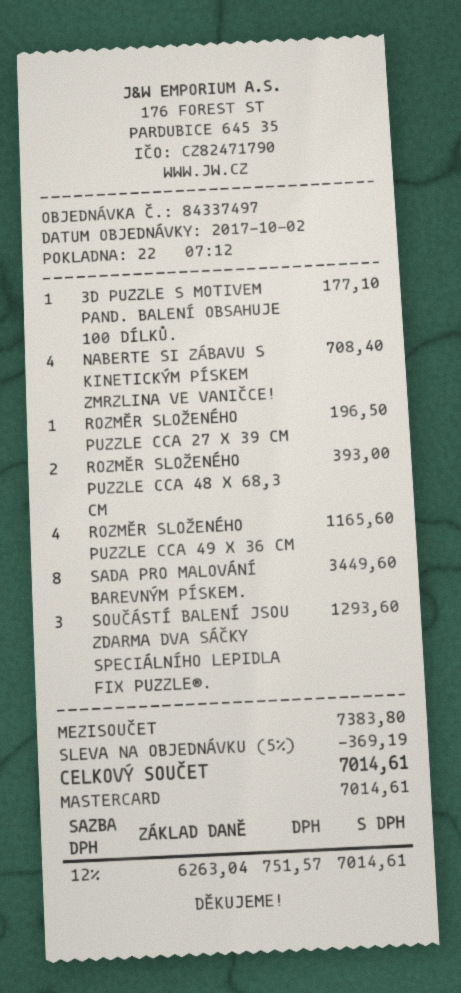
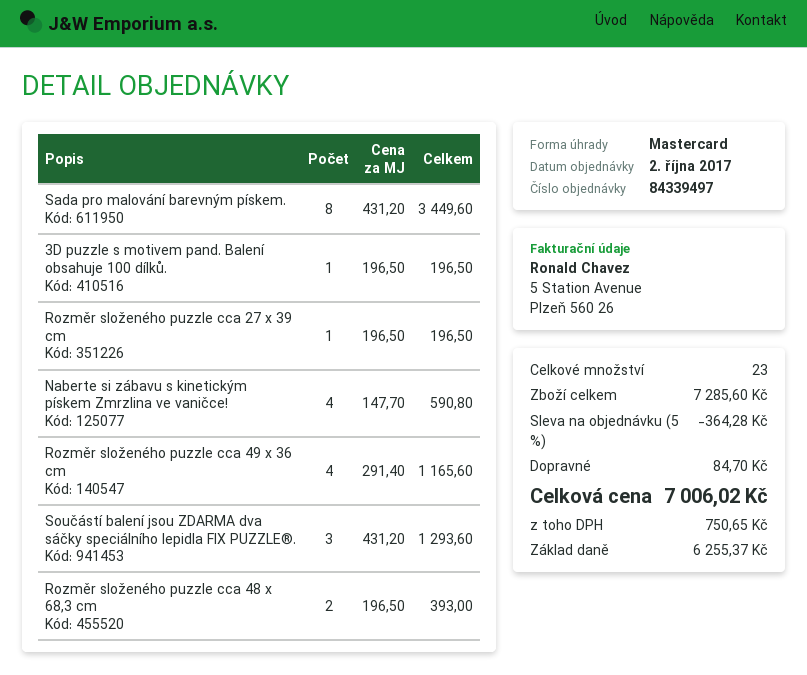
order number: 84337497 -> 84339497
3D PUZZLE S MOTIVEM PAND. BALENÍ OBSAHUJE 100 DÍLKŮ.: 1 for 177.10 -> 1 for 196.50
NABERTE SI ZÁBAVU S KINETICKÝM PÍSKEM ZMRZLINA VE VANIČCE!: 4 for 708.40 -> 4 for 590.80
subtotal: 7383.80 -> 7285.60
discount: 5% = 369.19 -> 5% = 364.28
shipping: none -> 84.70
net: 6263.04 -> 6255.37
tax: 751.57 -> 750.65
total: 7014.61 -> 7006.02

